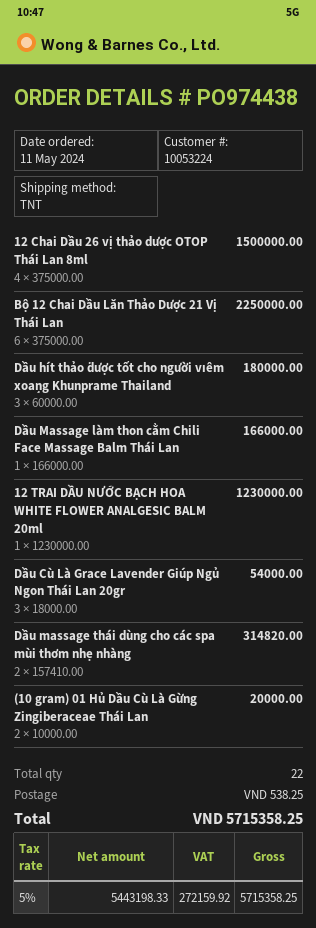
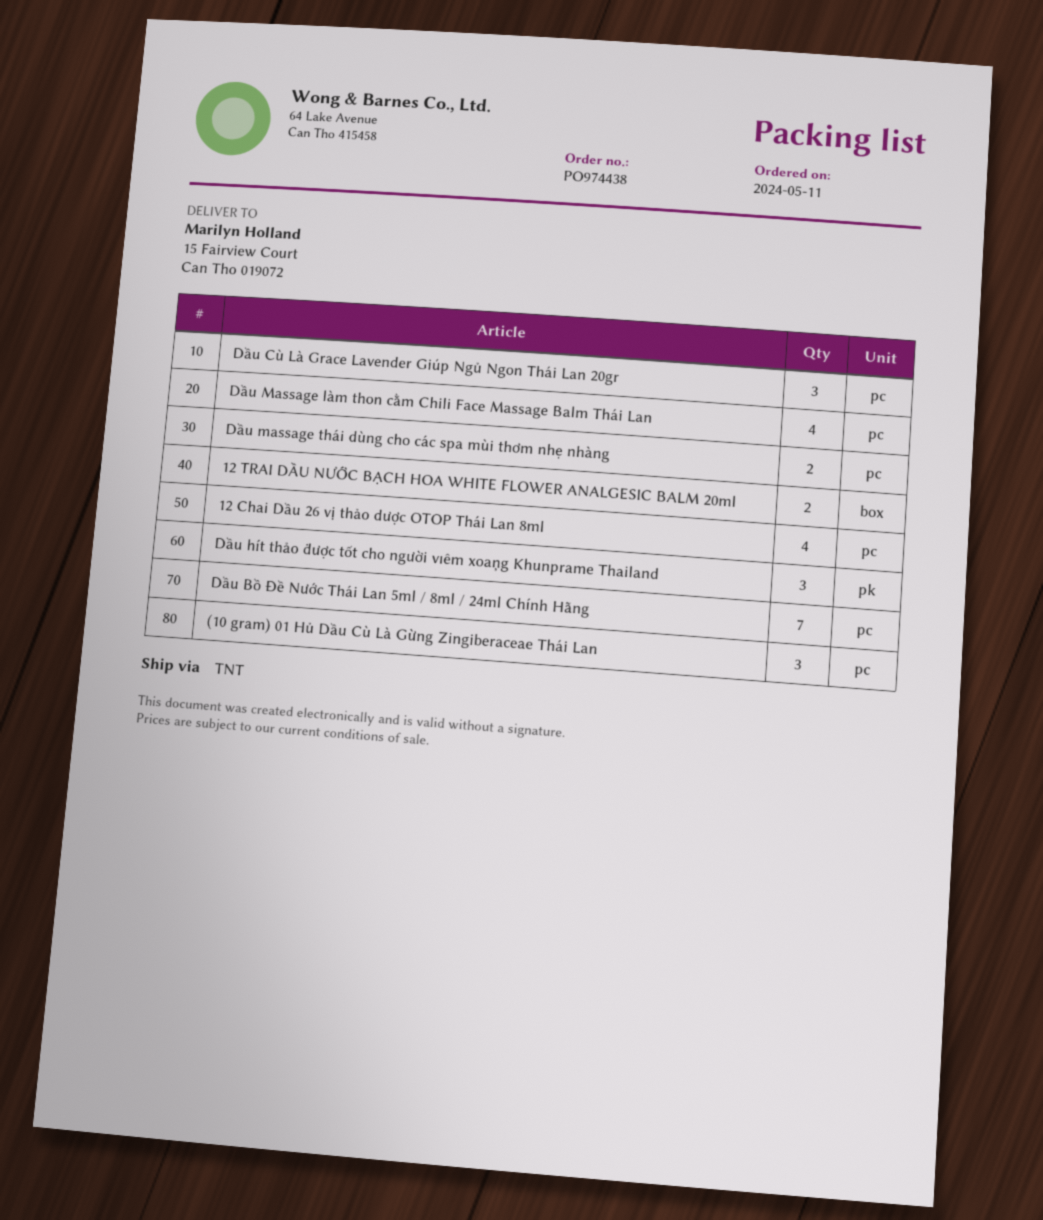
Bộ 12 Chai Dầu Lăn Thảo Dược 21 Vị Thái Lan: 6 -> none
Dầu Massage làm thon cằm Chili Face Massage Balm Thái Lan: 1 -> 4
12 TRAI DẦU NƯỚC BẠCH HOA WHITE FLOWER ANALGESIC BALM 20ml: 1 -> 2
(10 gram) 01 Hủ Dầu Cù Là Gừng Zingiberaceae Thái Lan: 2 -> 3
Dầu Bồ Đề Nước Thái Lan 5ml / 8ml / 24ml Chính Hãng: none -> 7

